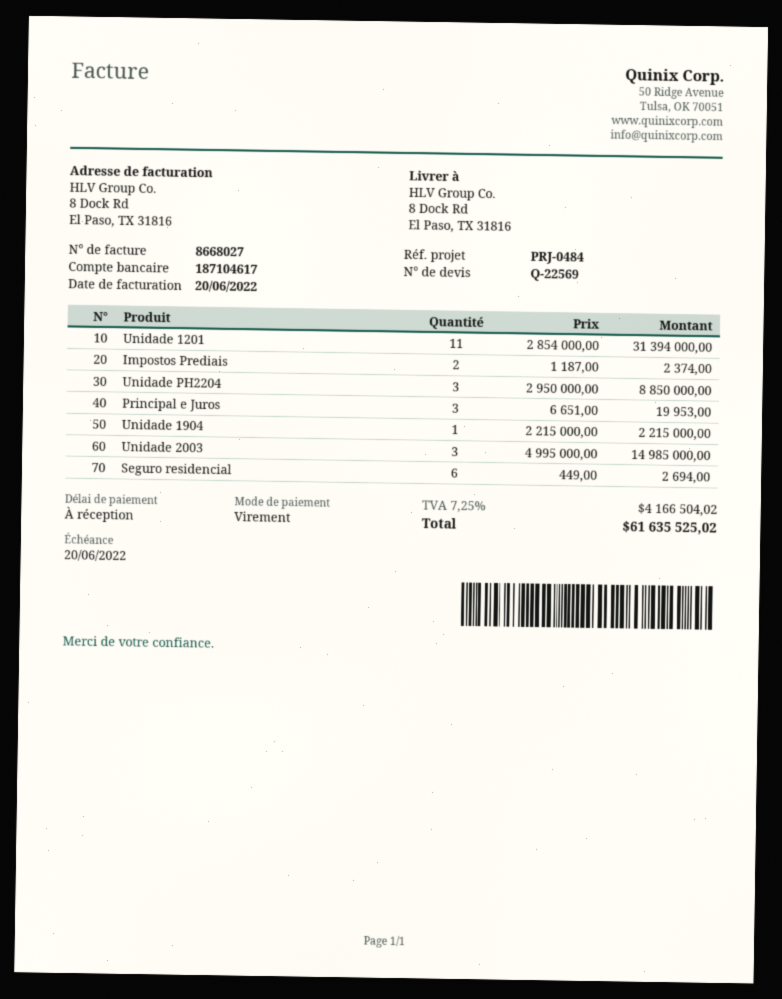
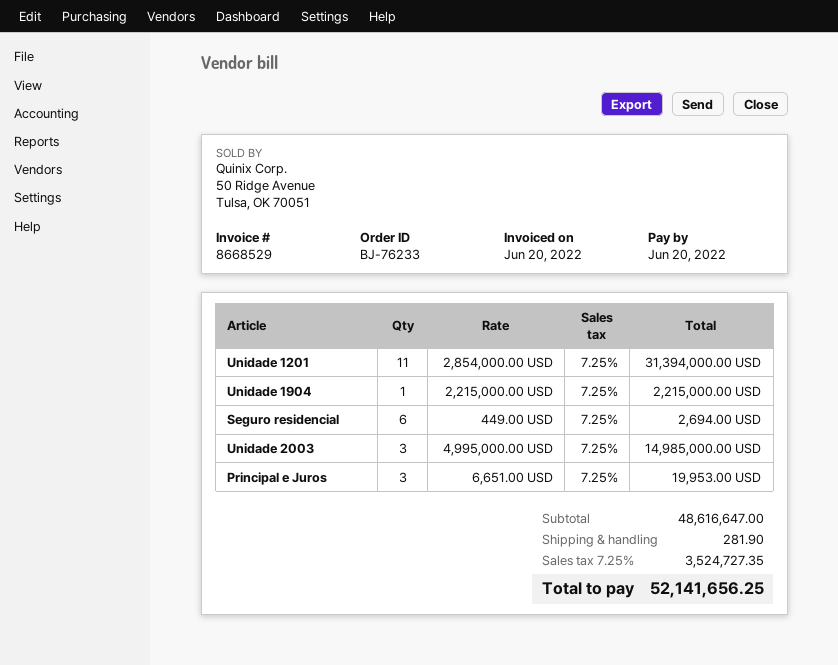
invoice number: 8668027 -> 8668529
Impostos Prediais: 2 x 1187.00 = 2374.00 -> none
Unidade PH2204: 3 x 2950000.00 = 8850000.00 -> none
shipping: none -> 281.90
tax: 7.25% = 4166504.02 -> 7.25% = 3524727.35
total: 61635525.02 -> 52141656.25

